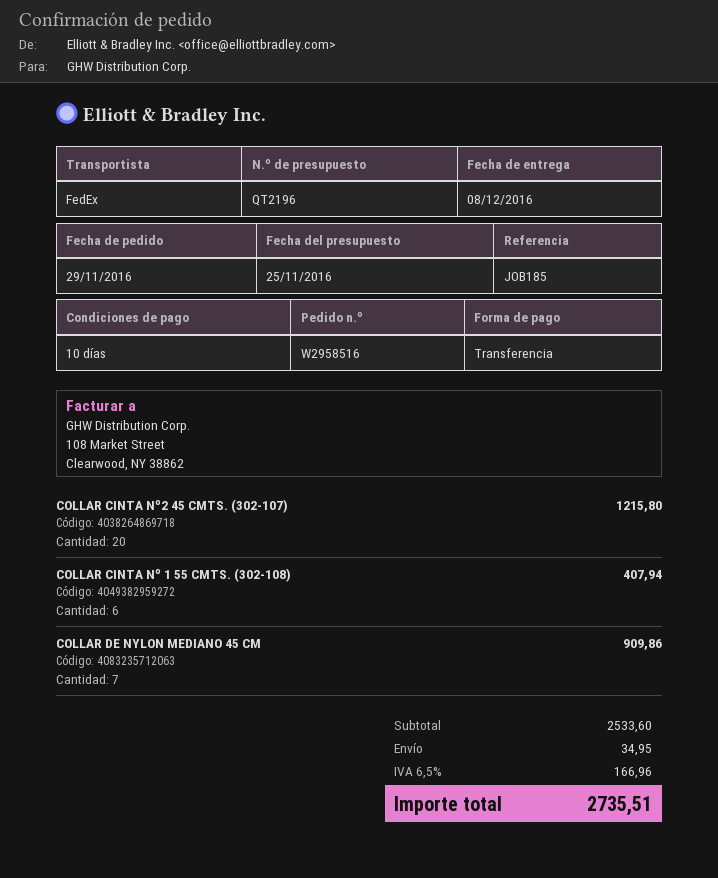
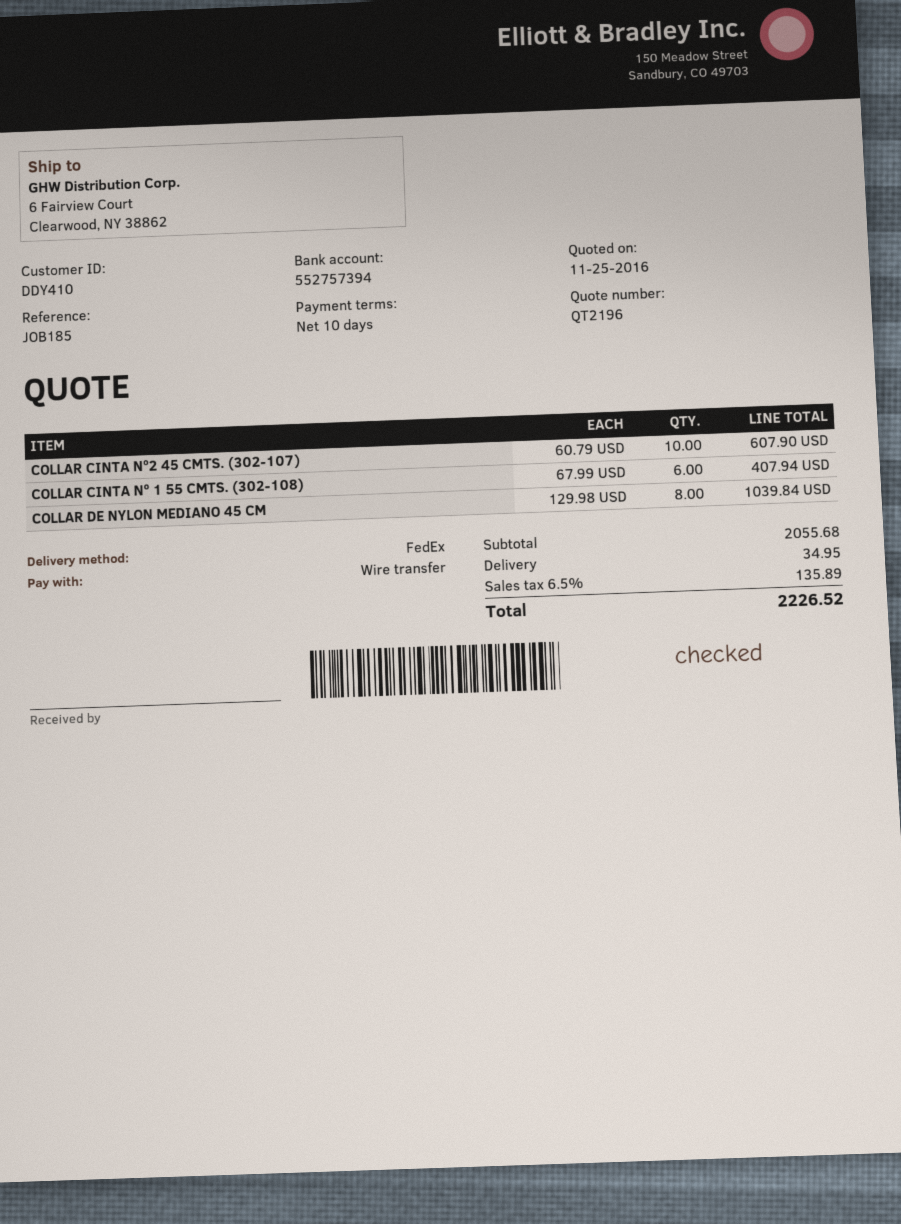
COLLAR CINTA Nº2 45 CMTS. (302-107): 20 for 1215.80 -> 10 for 607.90
COLLAR DE NYLON MEDIANO 45 CM: 7 for 909.86 -> 8 for 1039.84
subtotal: 2533.60 -> 2055.68
tax: 6.5% = 166.96 -> 6.5% = 135.89
total: 2735.51 -> 2226.52

